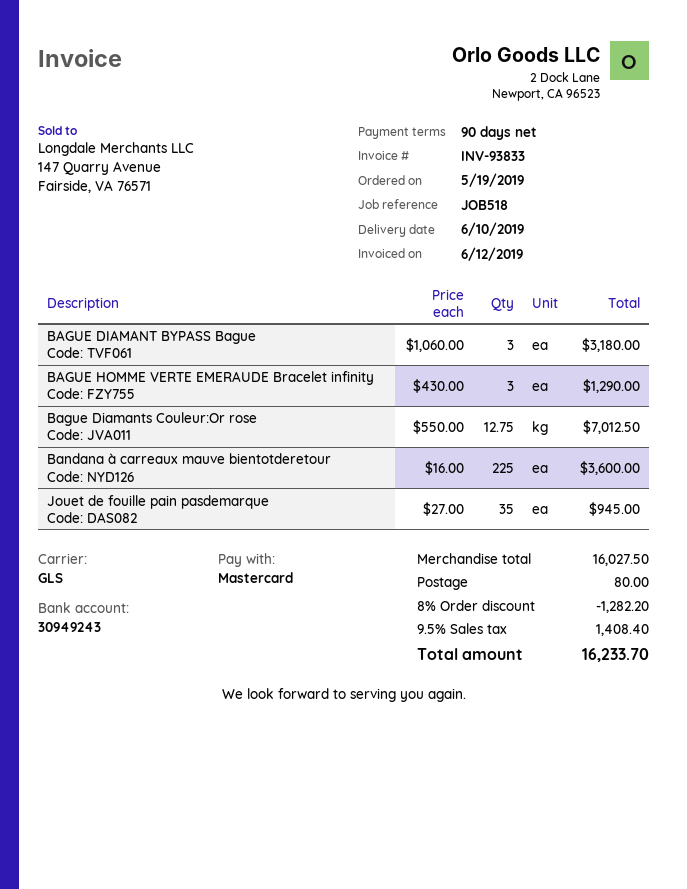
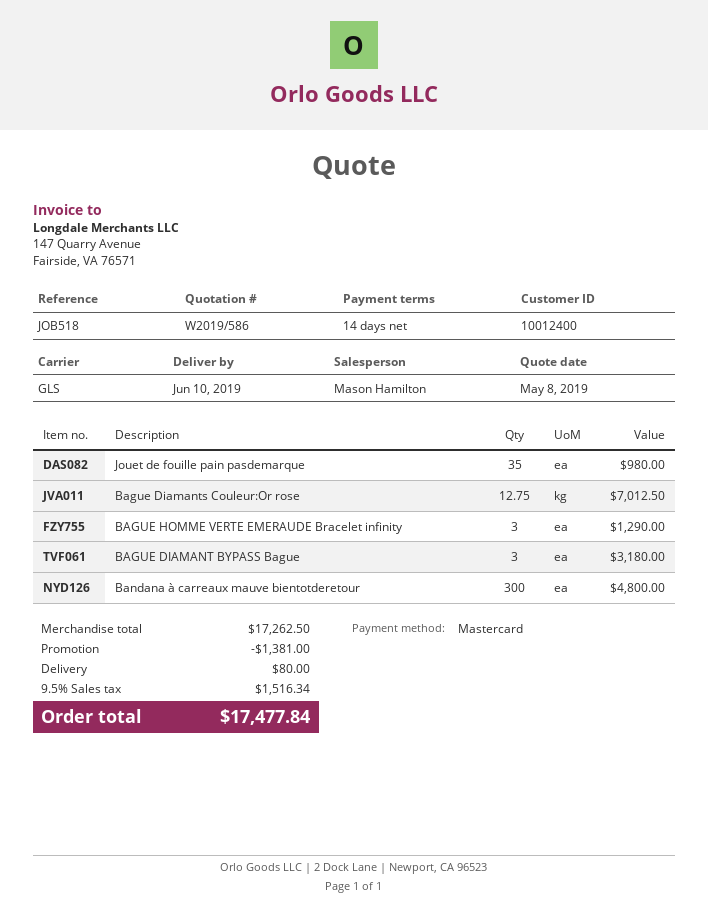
payment terms: 90 days -> 14 days
Bandana à carreaux mauve bientotderetour: 225 for 3600.00 -> 300 for 4800.00
Jouet de fouille pain pasdemarque: 35 for 945.00 -> 35 for 980.00
subtotal: 16027.50 -> 17262.50
discount: 1282.20 -> 1381.00
tax: 9.5% = 1408.40 -> 9.5% = 1516.34
total: 16233.70 -> 17477.84

